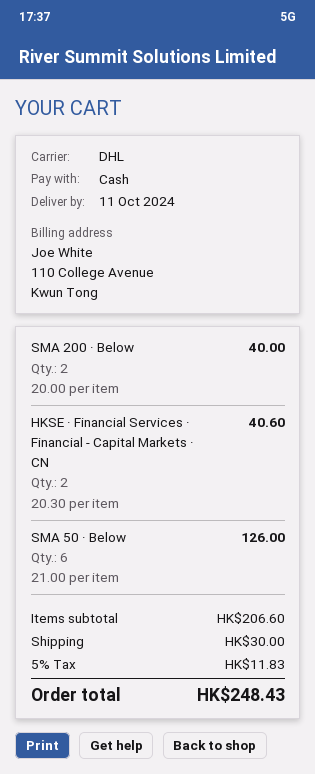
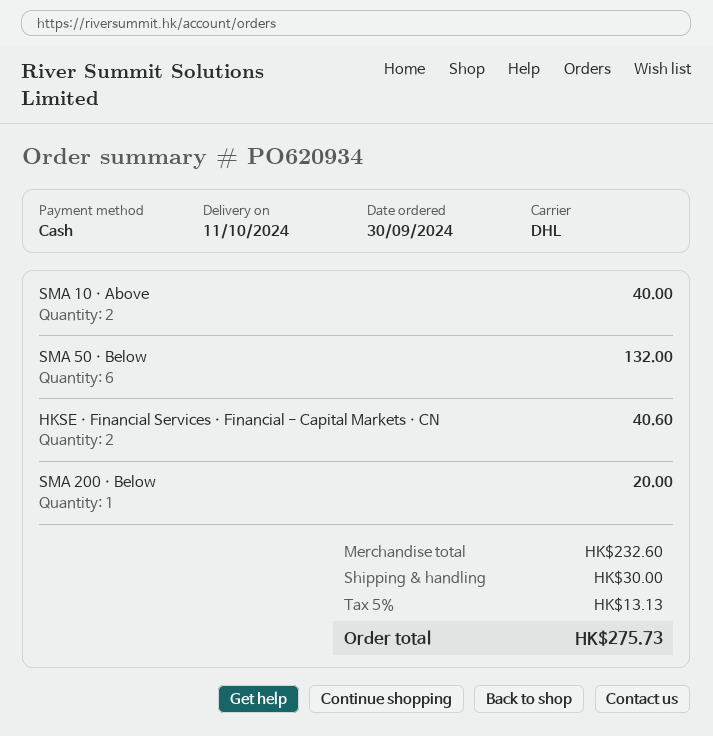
SMA 200 · Below: 2 for 40.00 -> 1 for 20.00
SMA 50 · Below: 6 for 126.00 -> 6 for 132.00
SMA 10 · Above: none -> 2 for 40.00
subtotal: 206.60 -> 232.60
tax: 5% = 11.83 -> 5% = 13.13
total: 248.43 -> 275.73

